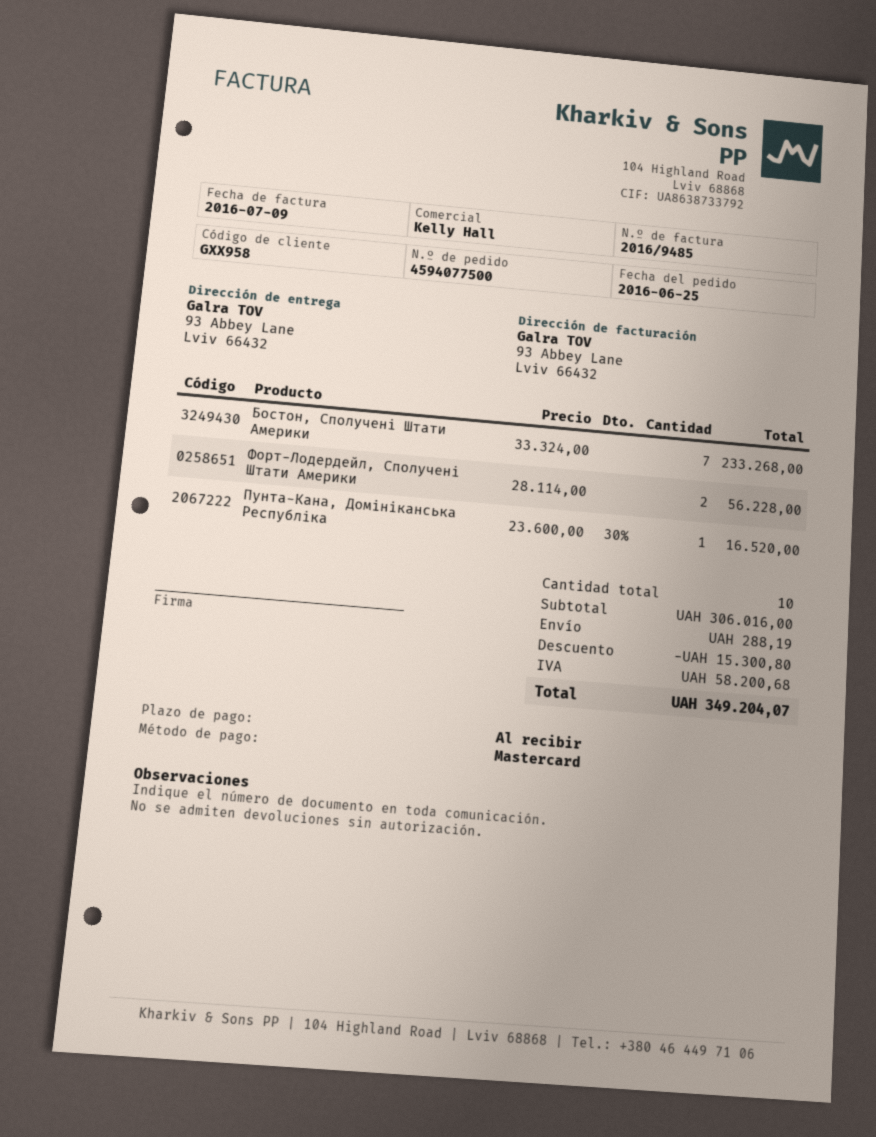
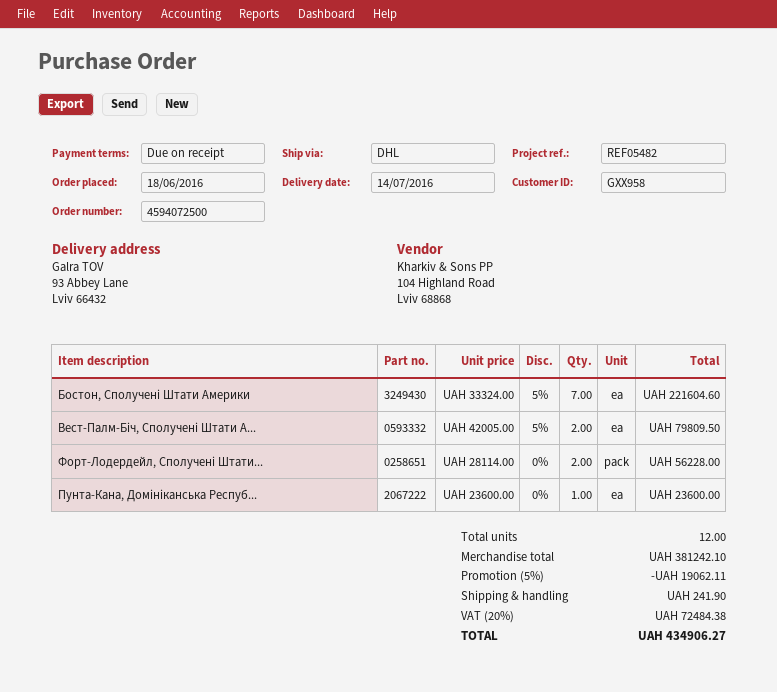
order number: 4594077500 -> 4594072500
order date: 2016-06-25 -> 2016-06-18
Бостон, Сполучені Штати Америки: 7 x 33324.00 = 233268.00 -> 7 x 33324.00 - 5% = 221604.60
Пунта-Кана, Домініканська Республіка: 1 x 23600.00 - 30% = 16520.00 -> 1 x 23600.00 = 23600.00
Вест-Палм-Біч, Сполучені Штати А...: none -> 2 x 42005.00 - 5% = 79809.50
total quantity: 10 -> 12
subtotal: 306016.00 -> 381242.10
discount: 15300.80 -> 19062.11
shipping: 288.19 -> 241.90
tax: 58200.68 -> 72484.38
total: 349204.07 -> 434906.27

